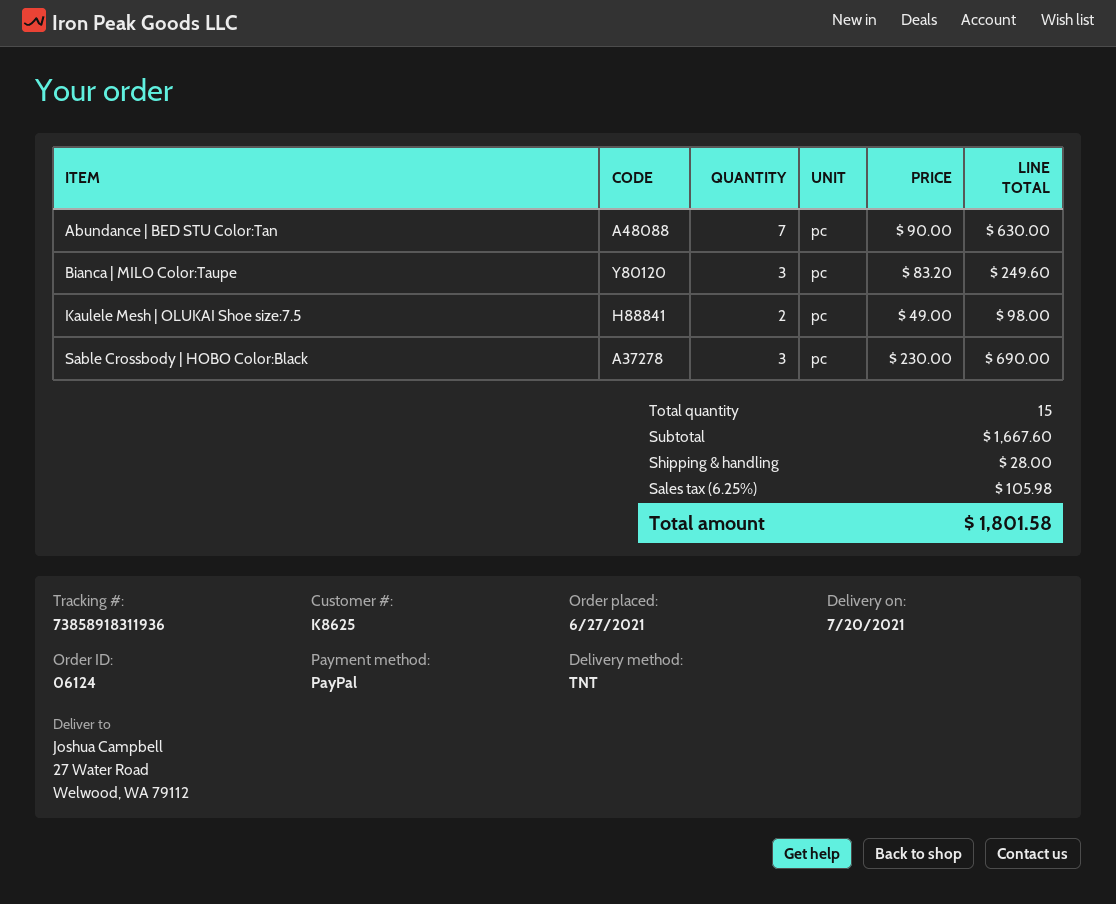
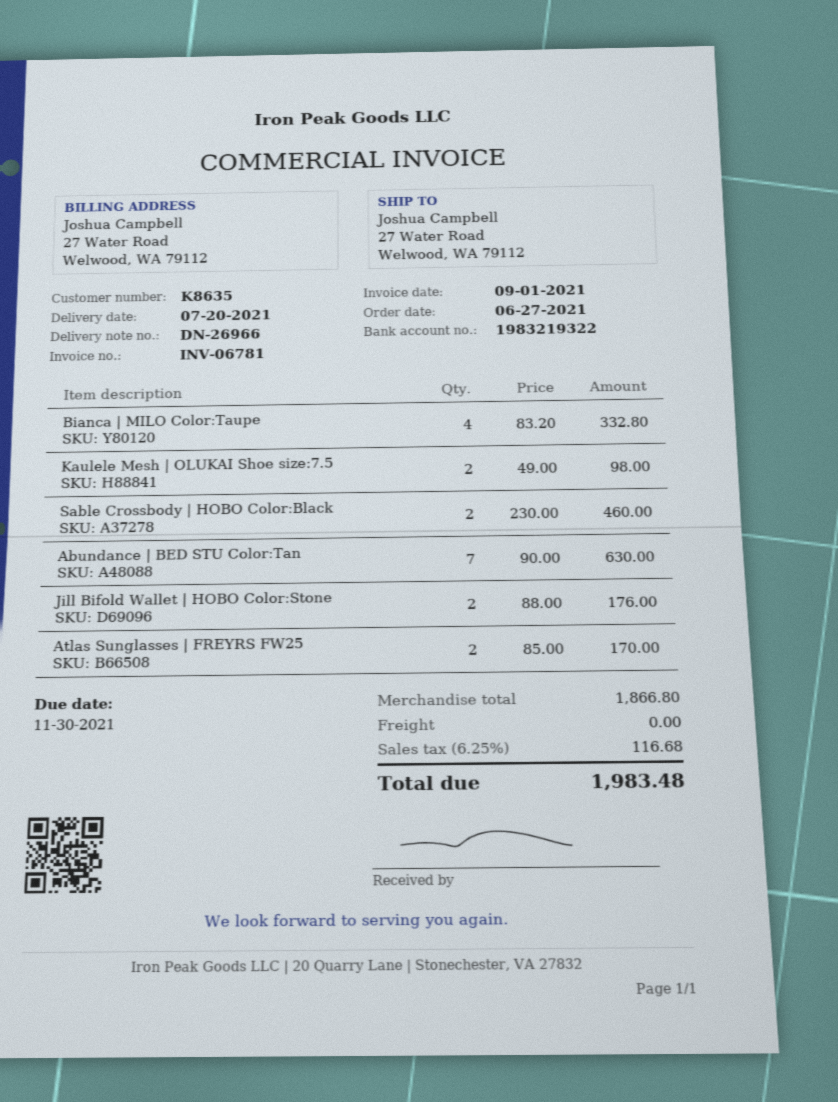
customer number: K8625 -> K8635
Bianca | MILO Color:Taupe: 3 x 83.20 = 249.60 -> 4 x 83.20 = 332.80
Sable Crossbody | HOBO Color:Black: 3 x 230.00 = 690.00 -> 2 x 230.00 = 460.00
Jill Bifold Wallet | HOBO Color:Stone: none -> 2 x 88.00 = 176.00
Atlas Sunglasses | FREYRS FW25: none -> 2 x 85.00 = 170.00
subtotal: 1667.60 -> 1866.80
shipping: 28.00 -> 0.00
tax: 6.25% = 105.98 -> 6.25% = 116.68
total: 1801.58 -> 1983.48

